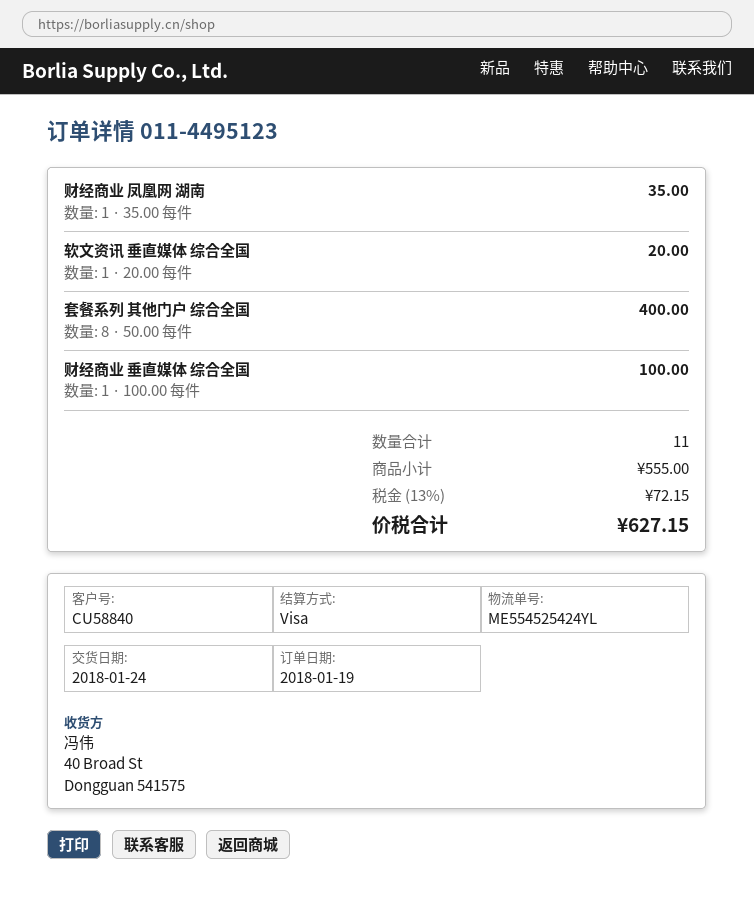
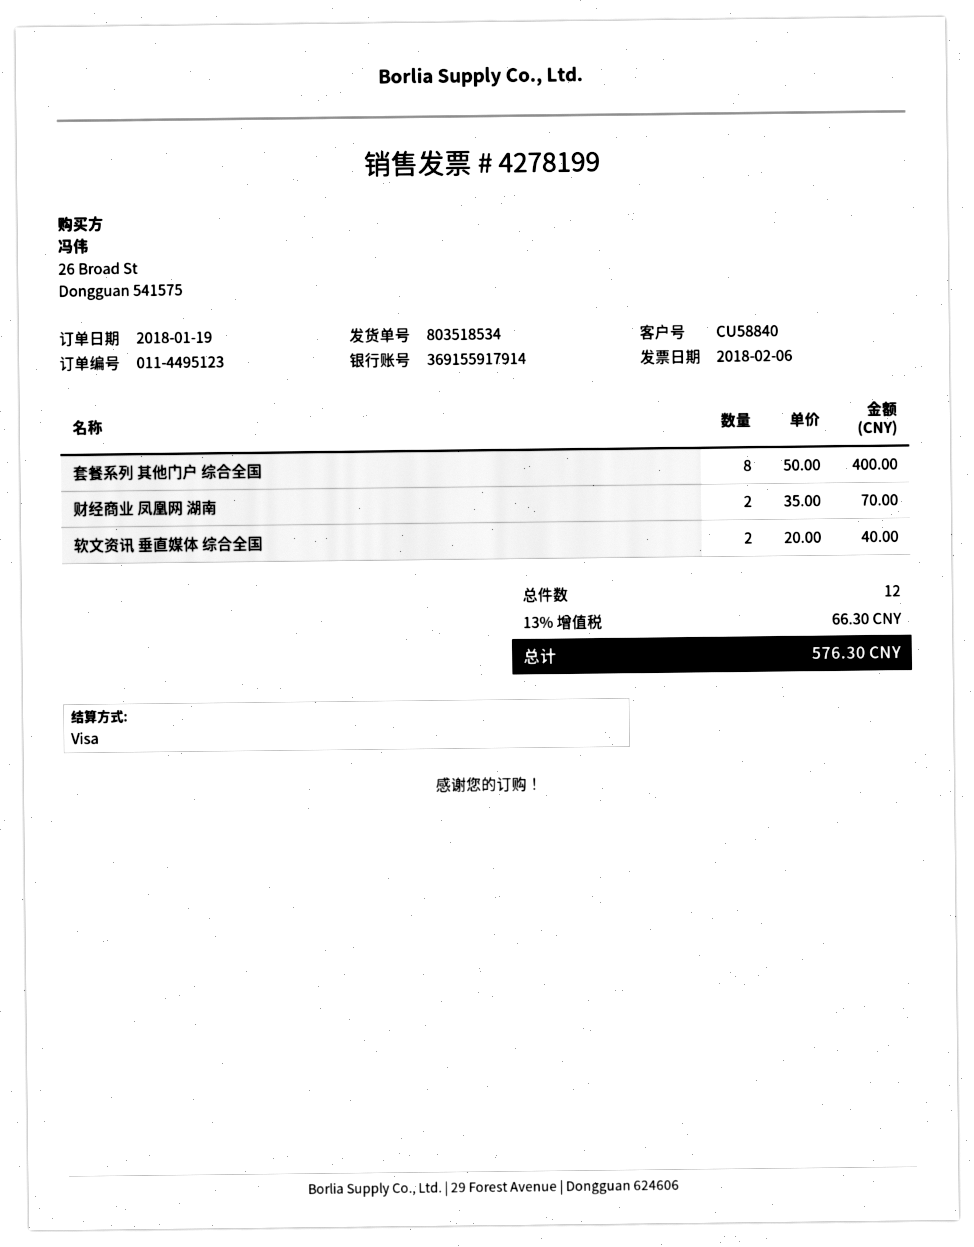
财经商业 凤凰网 湖南: 1 x 35.00 = 35.00 -> 2 x 35.00 = 70.00
软文资讯 垂直媒体 综合全国: 1 x 20.00 = 20.00 -> 2 x 20.00 = 40.00
财经商业 垂直媒体 综合全国: 1 x 100.00 = 100.00 -> none
total quantity: 11 -> 12
tax: 13% = 72.15 -> 13% = 66.30
total: 627.15 -> 576.30

